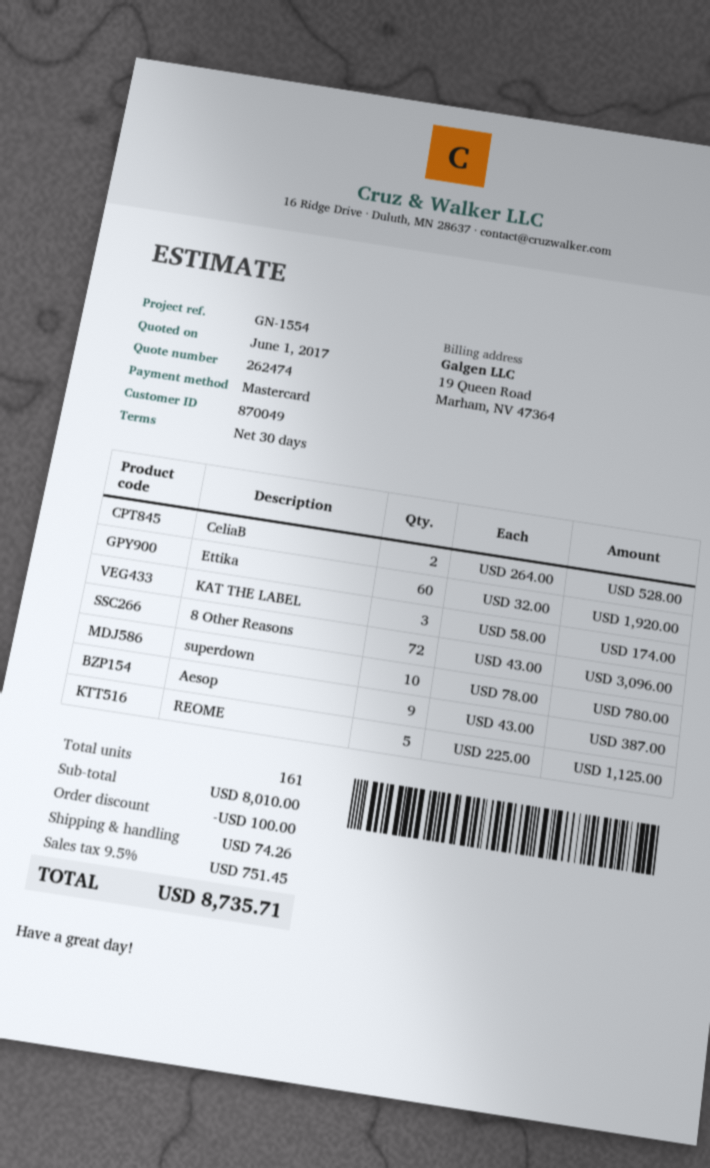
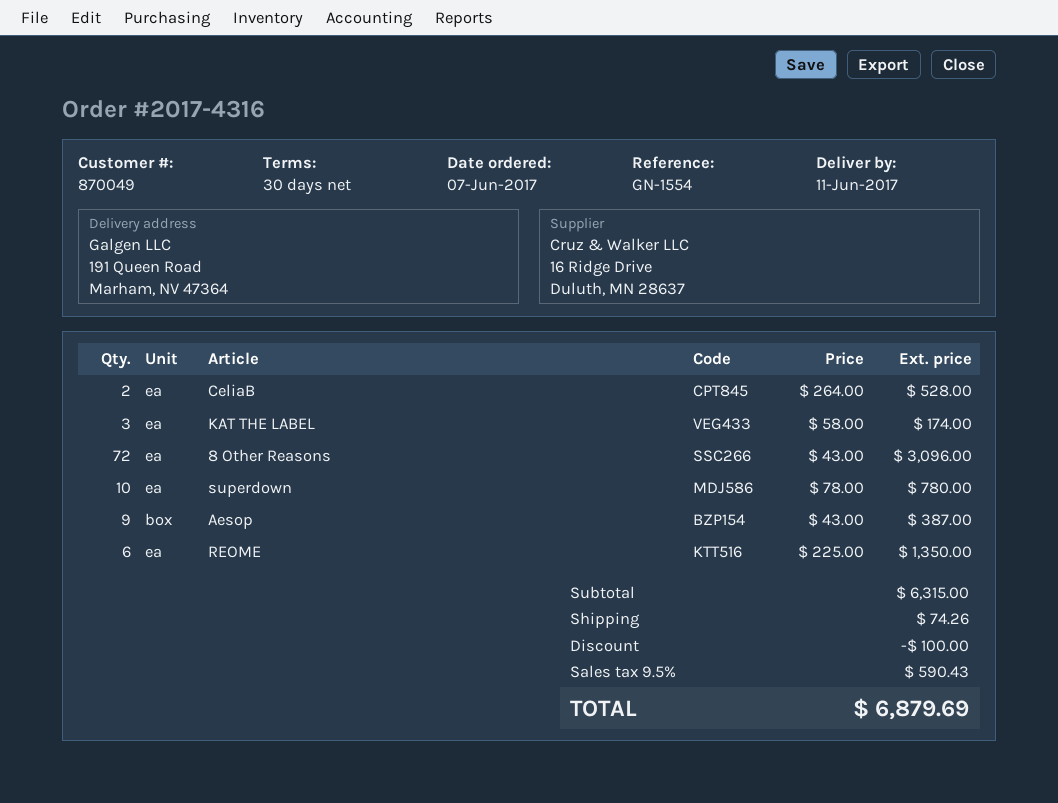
Ettika: 60 x 32.00 = 1920.00 -> none
REOME: 5 x 225.00 = 1125.00 -> 6 x 225.00 = 1350.00
subtotal: 8010.00 -> 6315.00
tax: 9.5% = 751.45 -> 9.5% = 590.43
total: 8735.71 -> 6879.69

